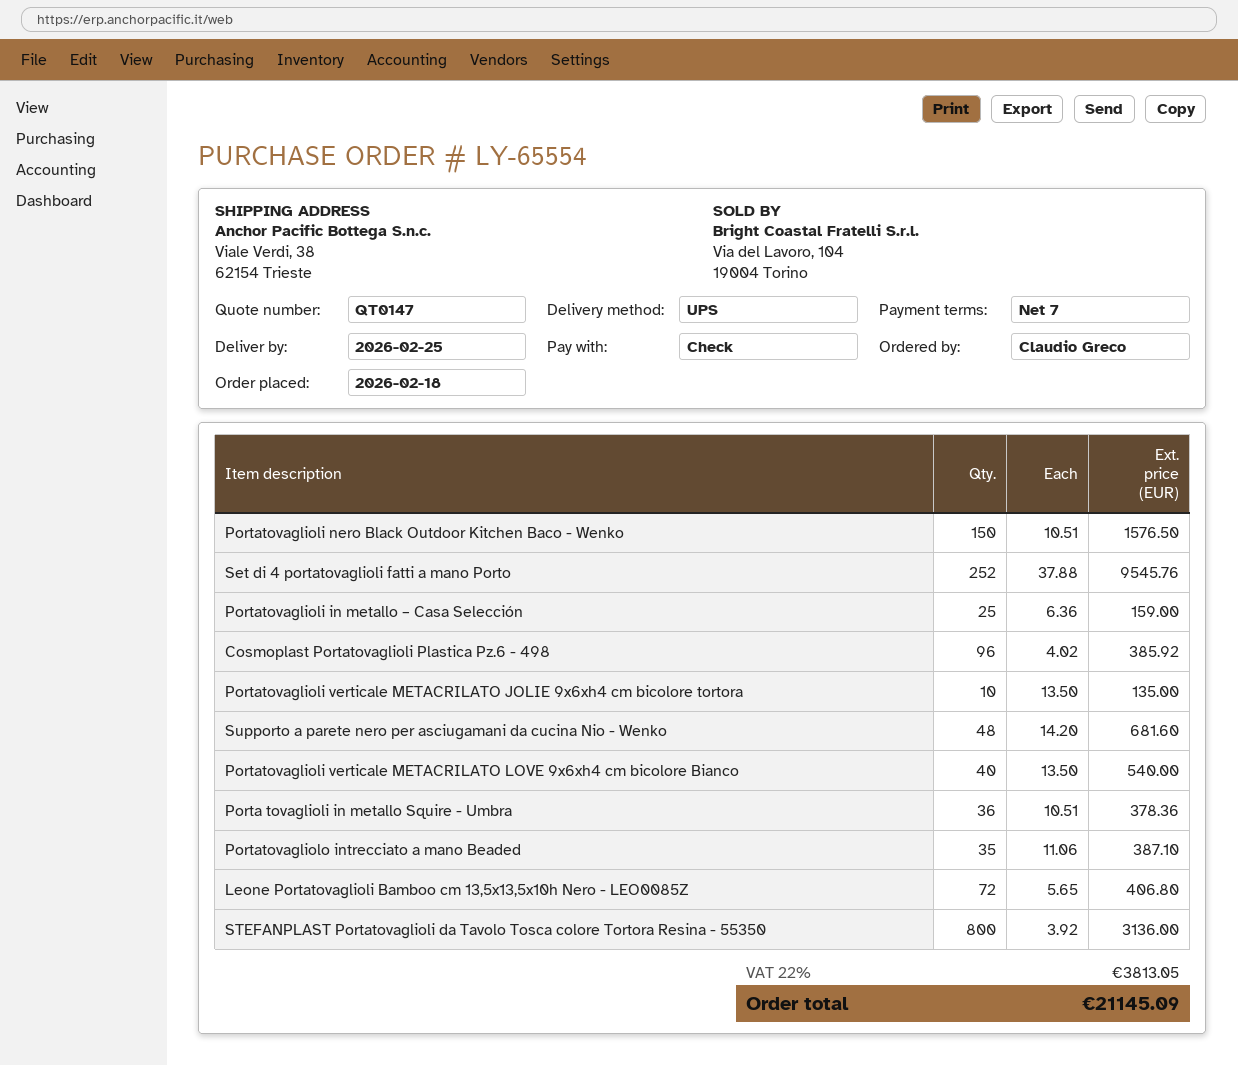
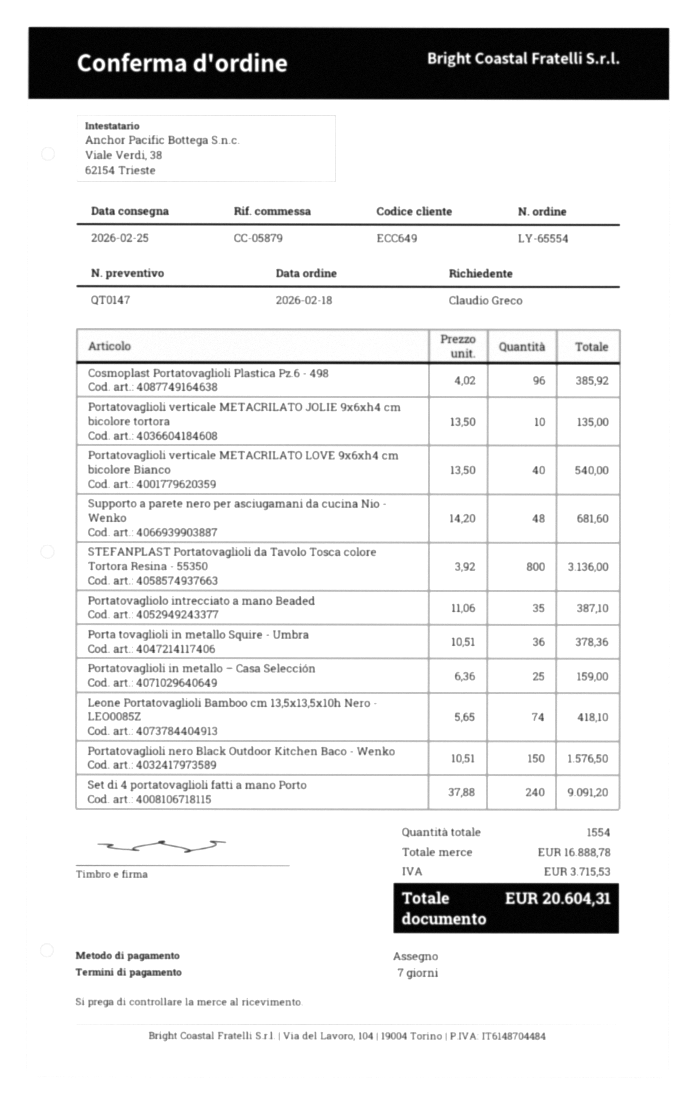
Set di 4 portatovaglioli fatti a mano Porto: 252 x 37.88 = 9545.76 -> 240 x 37.88 = 9091.20
Leone Portatovaglioli Bamboo cm 13,5x13,5x10h Nero - LEO0085Z: 72 x 5.65 = 406.80 -> 74 x 5.65 = 418.10
tax: 3813.05 -> 3715.53
total: 21145.09 -> 20604.31

